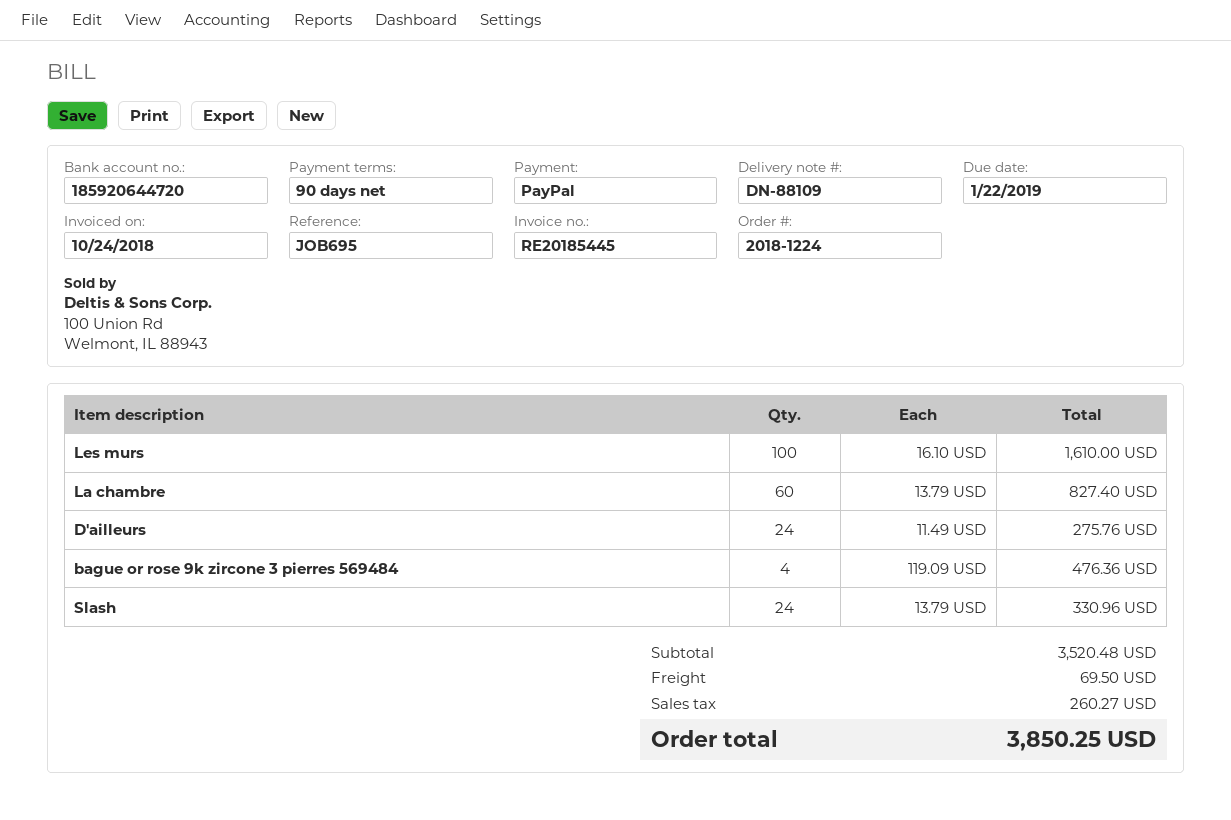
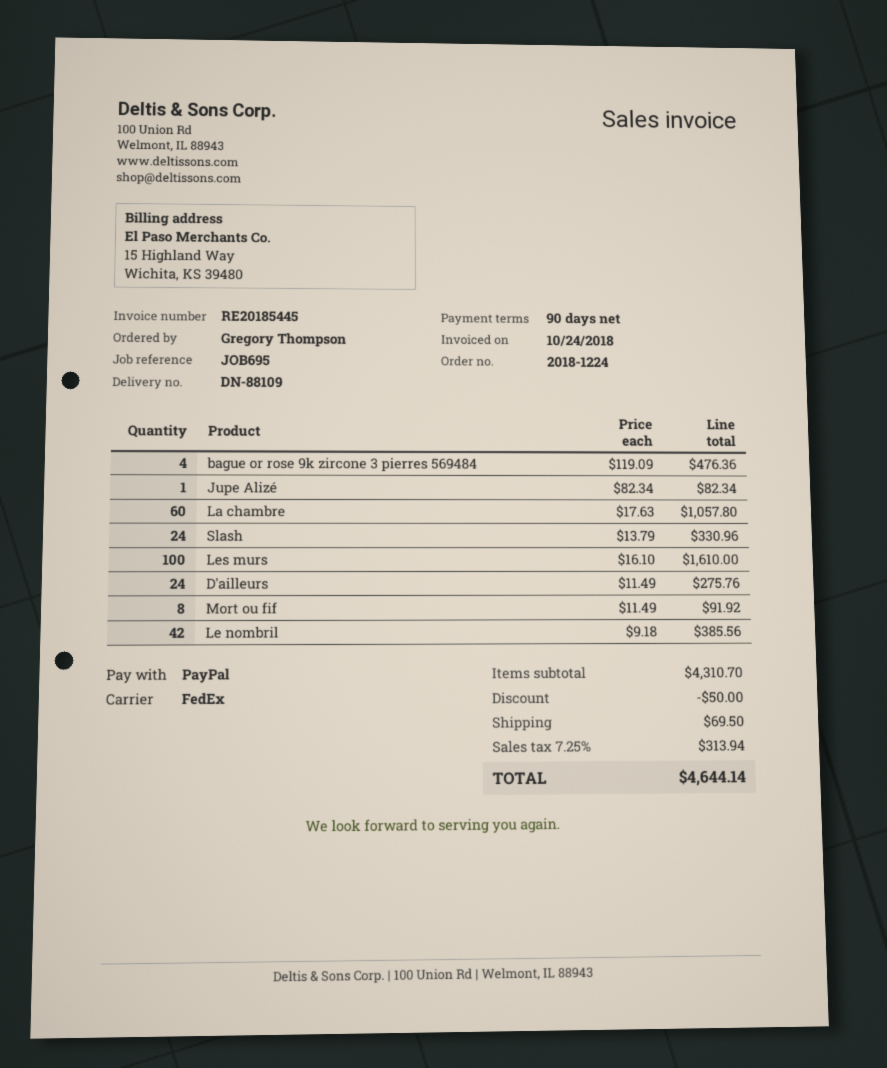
La chambre: 60 x 13.79 = 827.40 -> 60 x 17.63 = 1057.80
Jupe Alizé: none -> 1 x 82.34 = 82.34
Mort ou fif: none -> 8 x 11.49 = 91.92
Le nombril: none -> 42 x 9.18 = 385.56
subtotal: 3520.48 -> 4310.70
discount: none -> 50.00
tax: 260.27 -> 313.94
total: 3850.25 -> 4644.14

